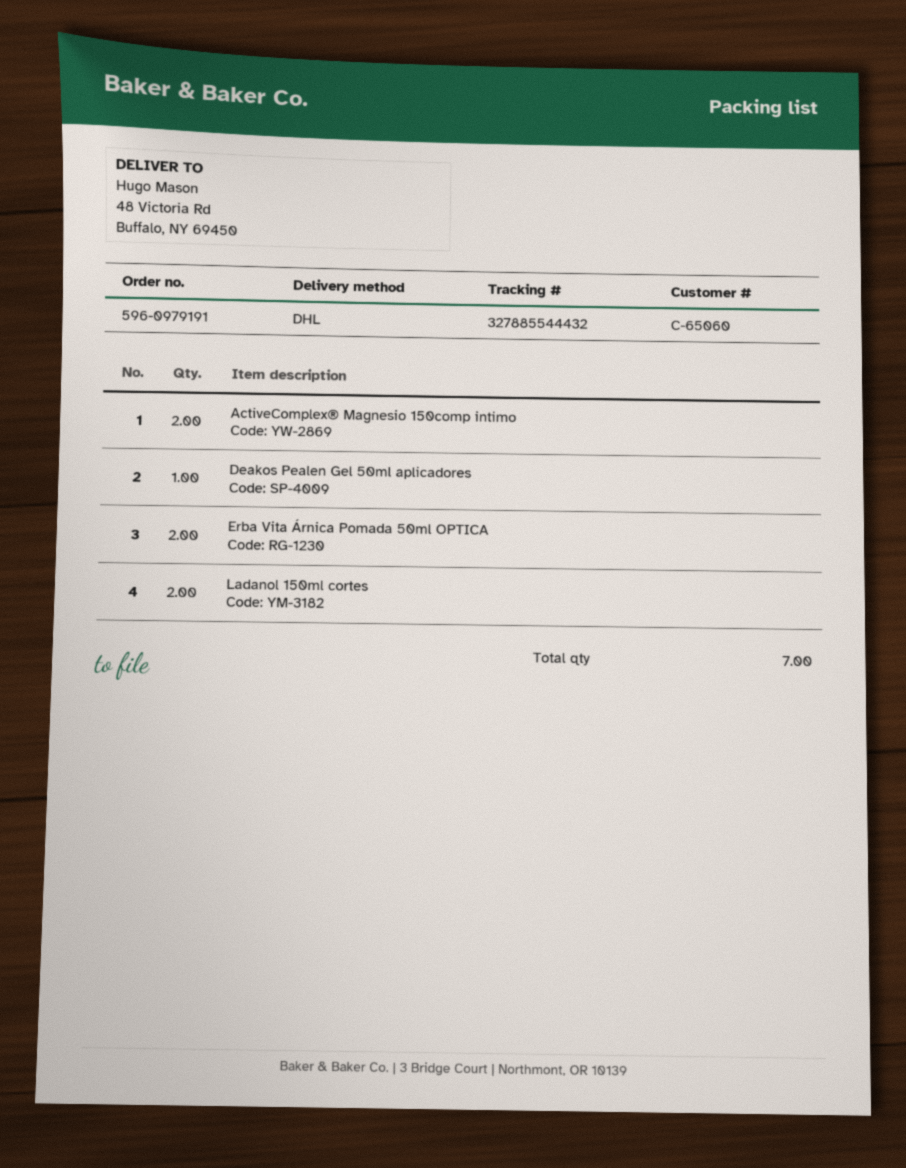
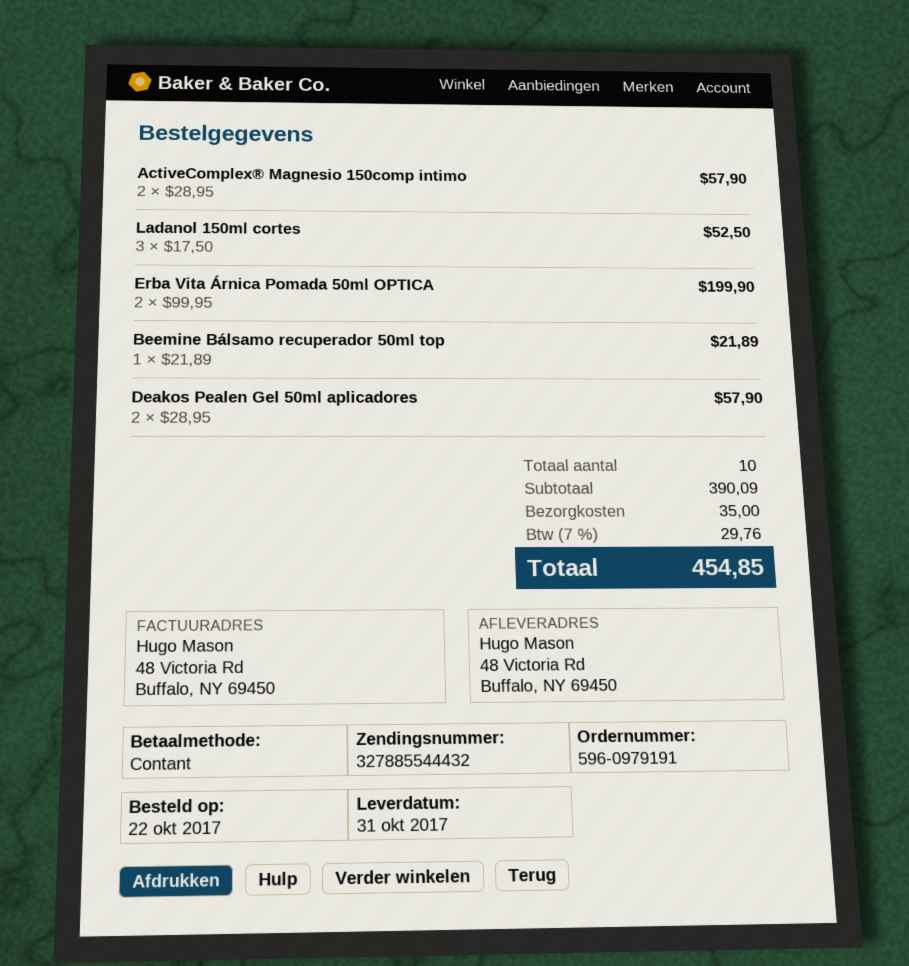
Deakos Pealen Gel 50ml aplicadores: 1 -> 2
Ladanol 150ml cortes: 2 -> 3
Beemine Bálsamo recuperador 50ml top: none -> 1
total quantity: 7 -> 10

